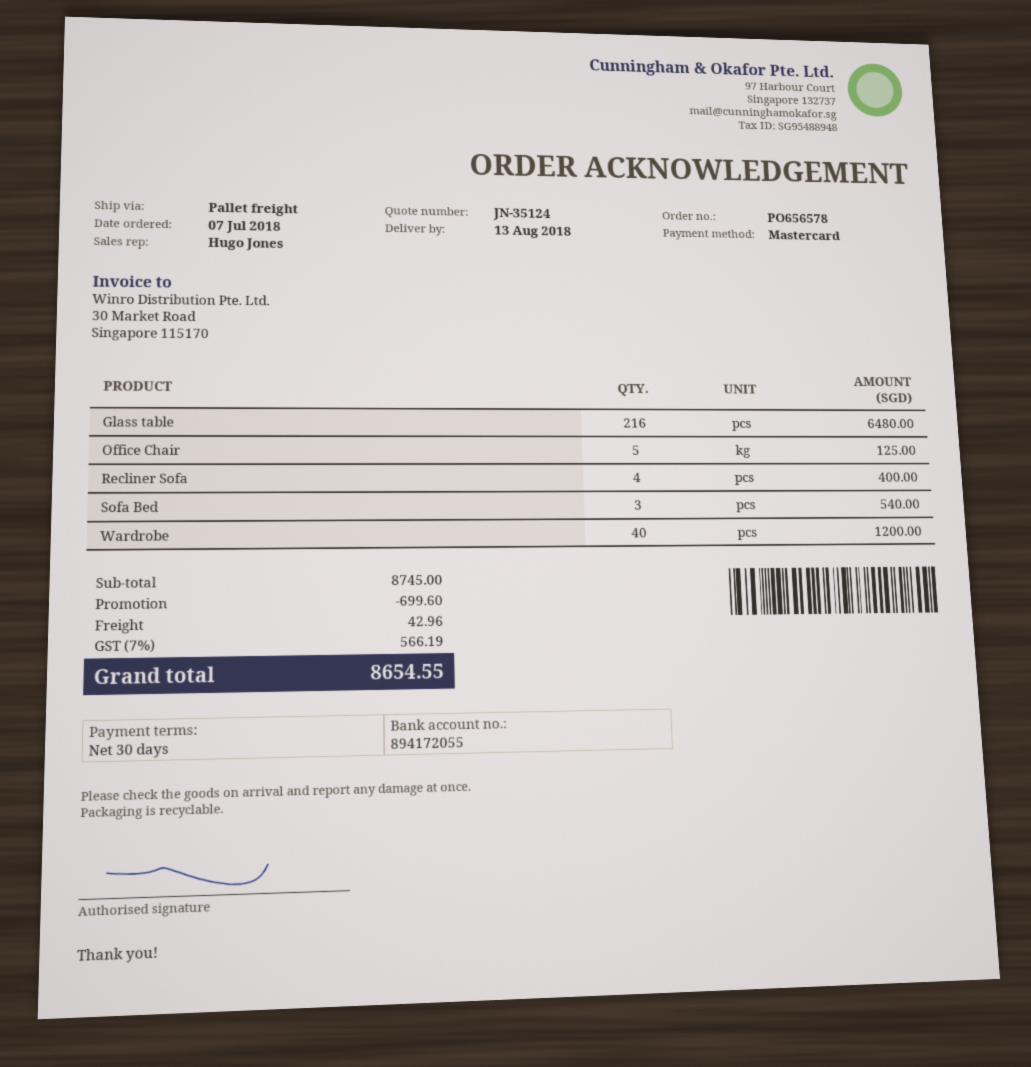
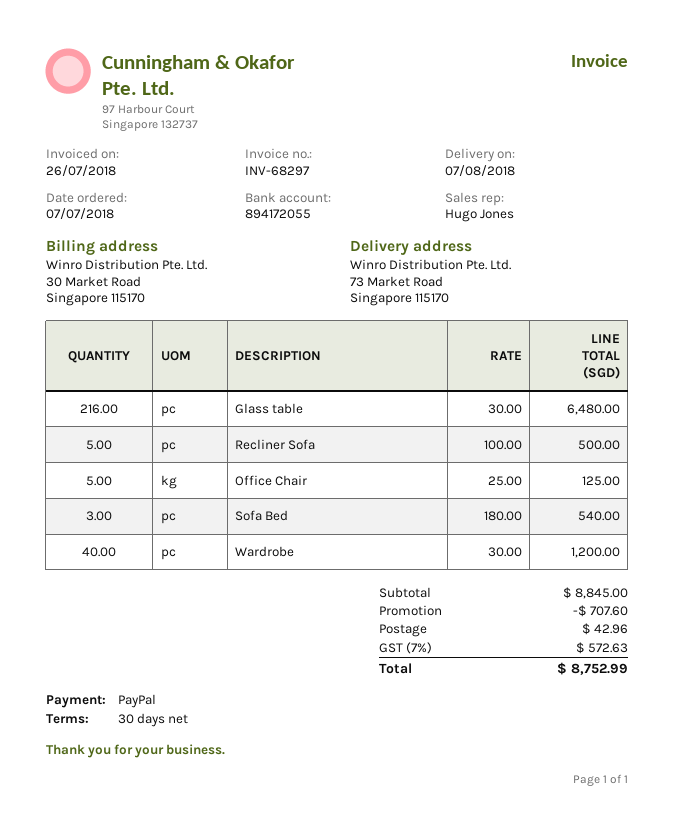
delivery date: 2018-08-13 -> 2018-08-07
payment method: Mastercard -> PayPal
Recliner Sofa: 4 for 400.00 -> 5 for 500.00
subtotal: 8745.00 -> 8845.00
discount: 699.60 -> 707.60
tax: 7% = 566.19 -> 7% = 572.63
total: 8654.55 -> 8752.99

